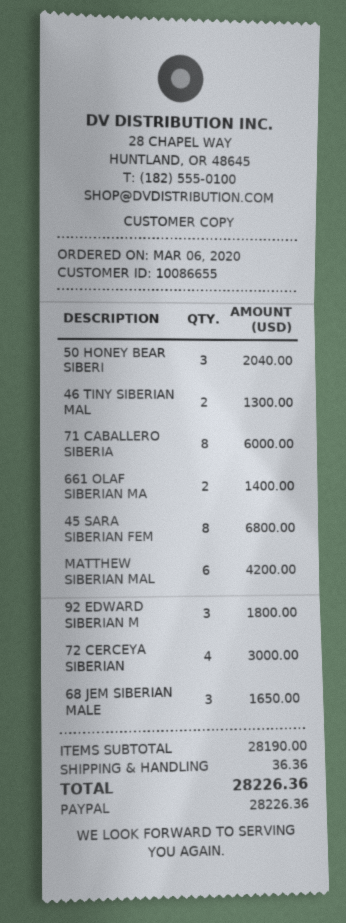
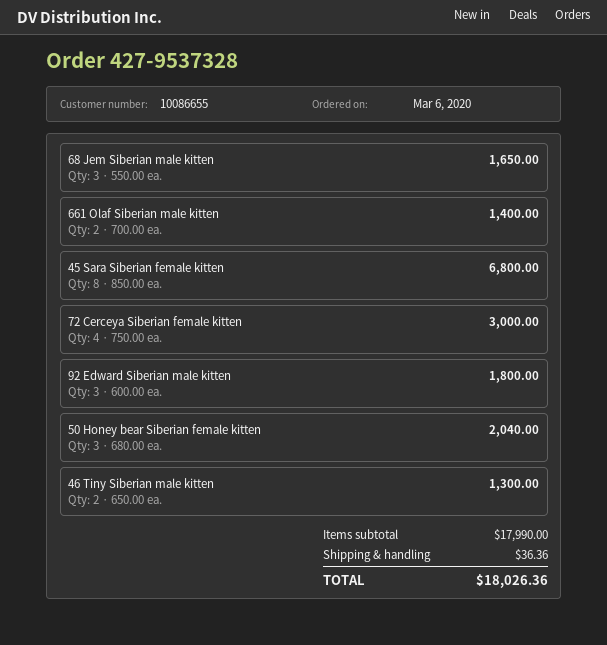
71 CABALLERO SIBERIA: 8 for 6000.00 -> none
MATTHEW SIBERIAN MAL: 6 for 4200.00 -> none
subtotal: 28190.00 -> 17990.00
total: 28226.36 -> 18026.36

